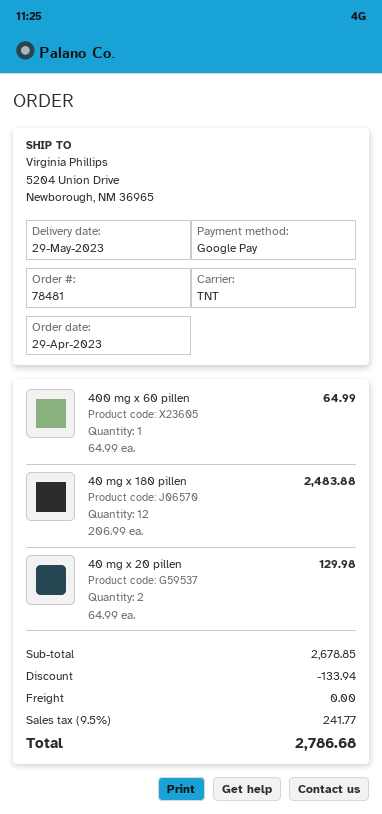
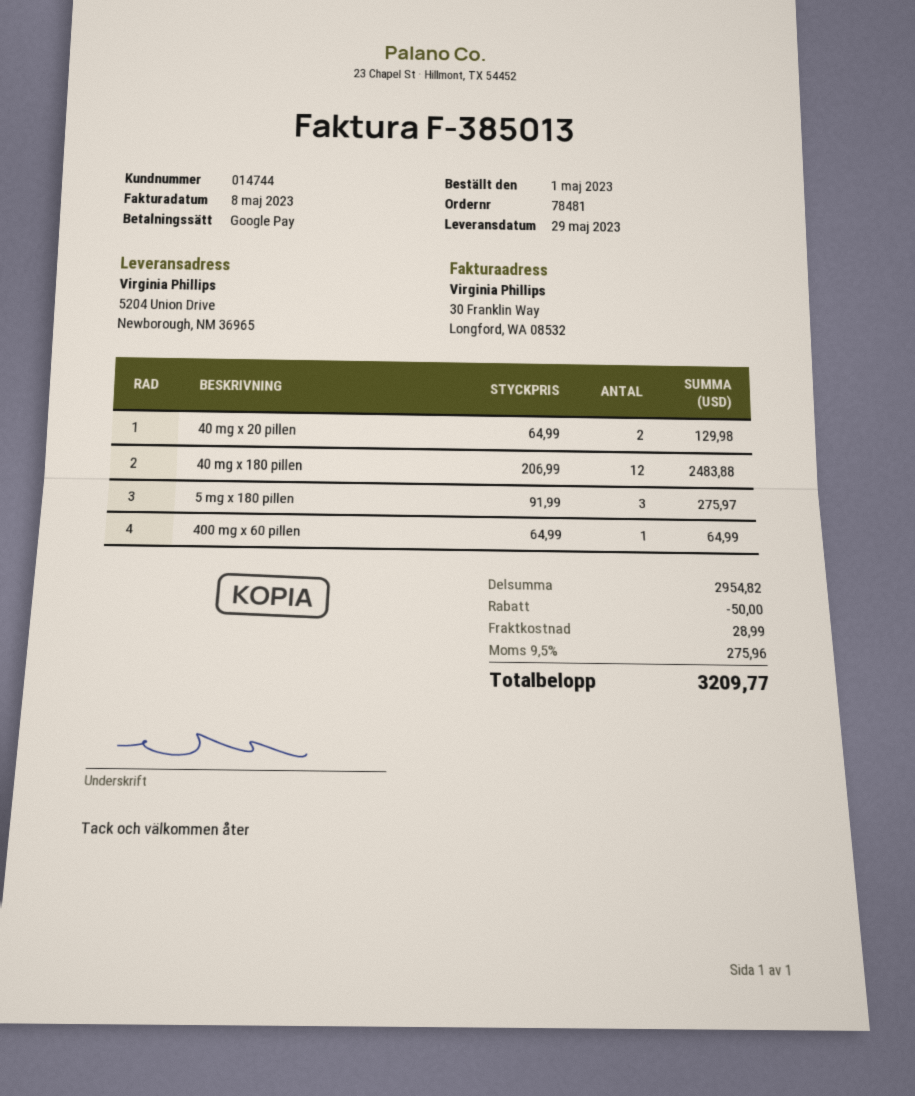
order date: 2023-04-29 -> 2023-05-01
5 mg x 180 pillen: none -> 3 x 91.99 = 275.97
subtotal: 2678.85 -> 2954.82
discount: 133.94 -> 50.00
shipping: 0.00 -> 28.99
tax: 9.5% = 241.77 -> 9.5% = 275.96
total: 2786.68 -> 3209.77

